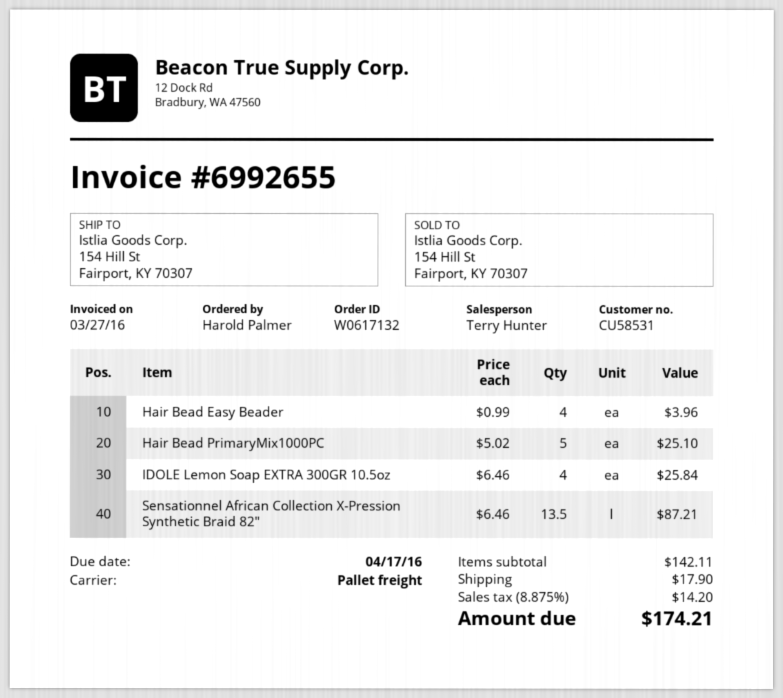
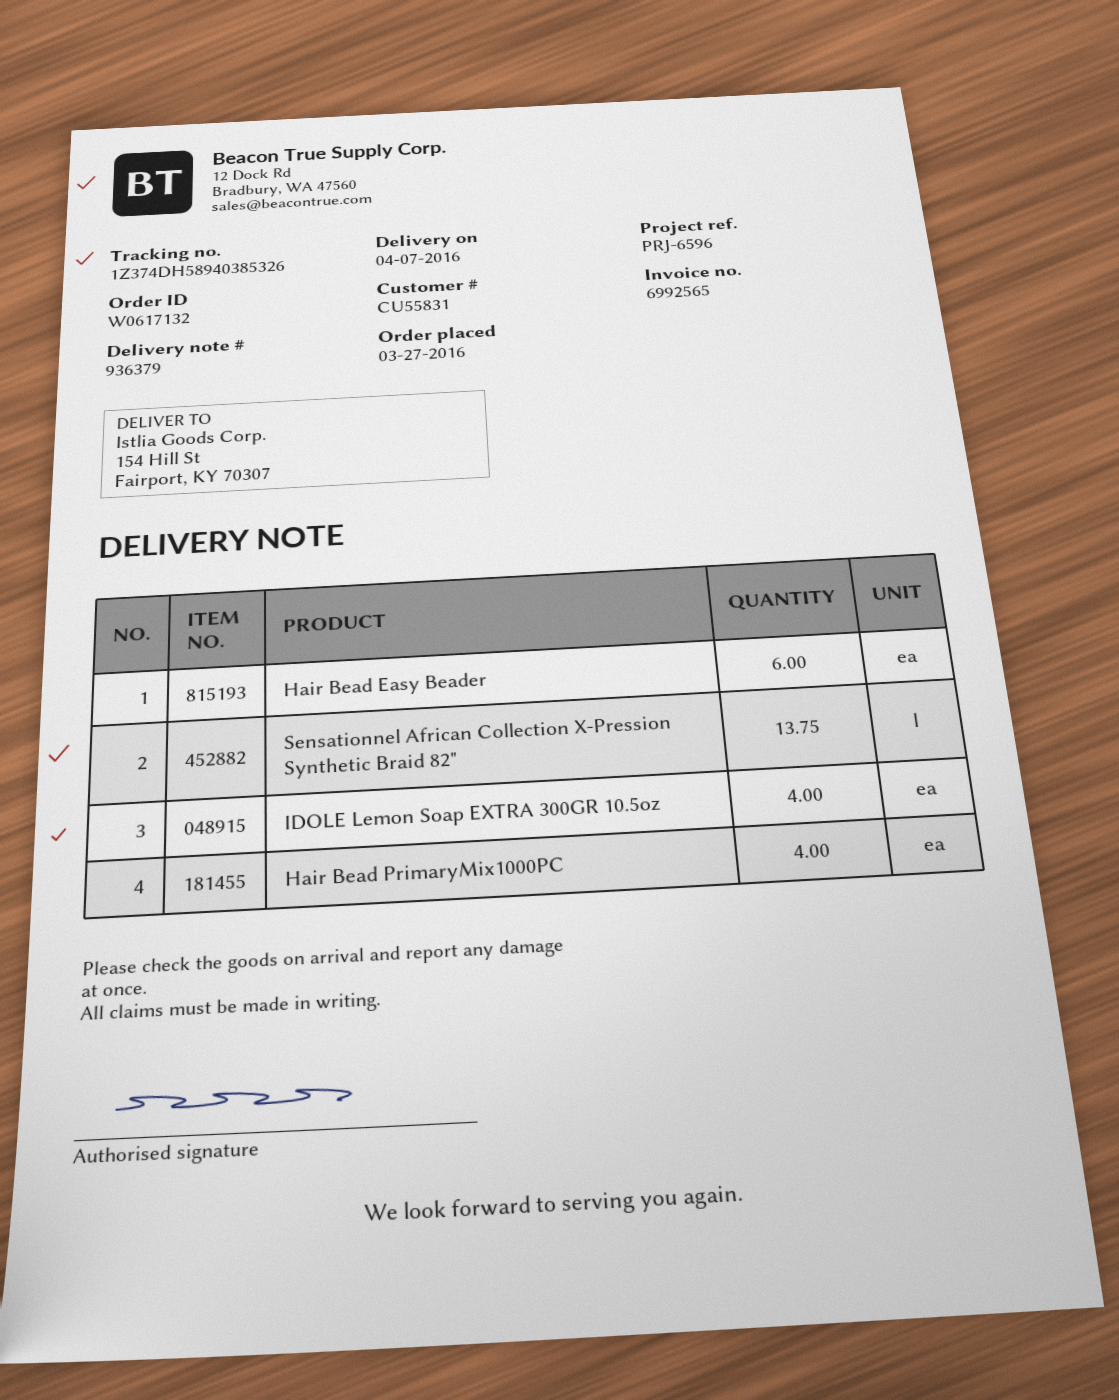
invoice number: 6992655 -> 6992565
customer number: CU58531 -> CU55831
Hair Bead Easy Beader: 4 -> 6
Hair Bead PrimaryMix1000PC: 5 -> 4
Sensationnel African Collection X-Pression Synthetic Braid 82": 13.5 -> 13.75

